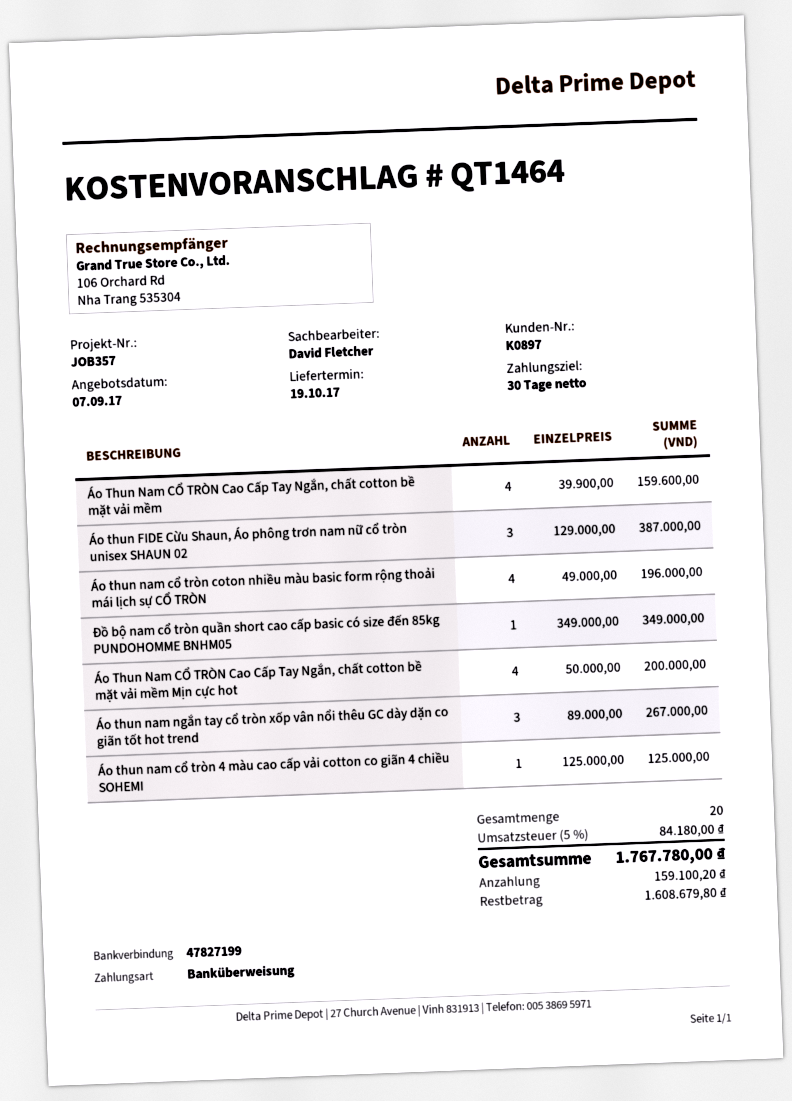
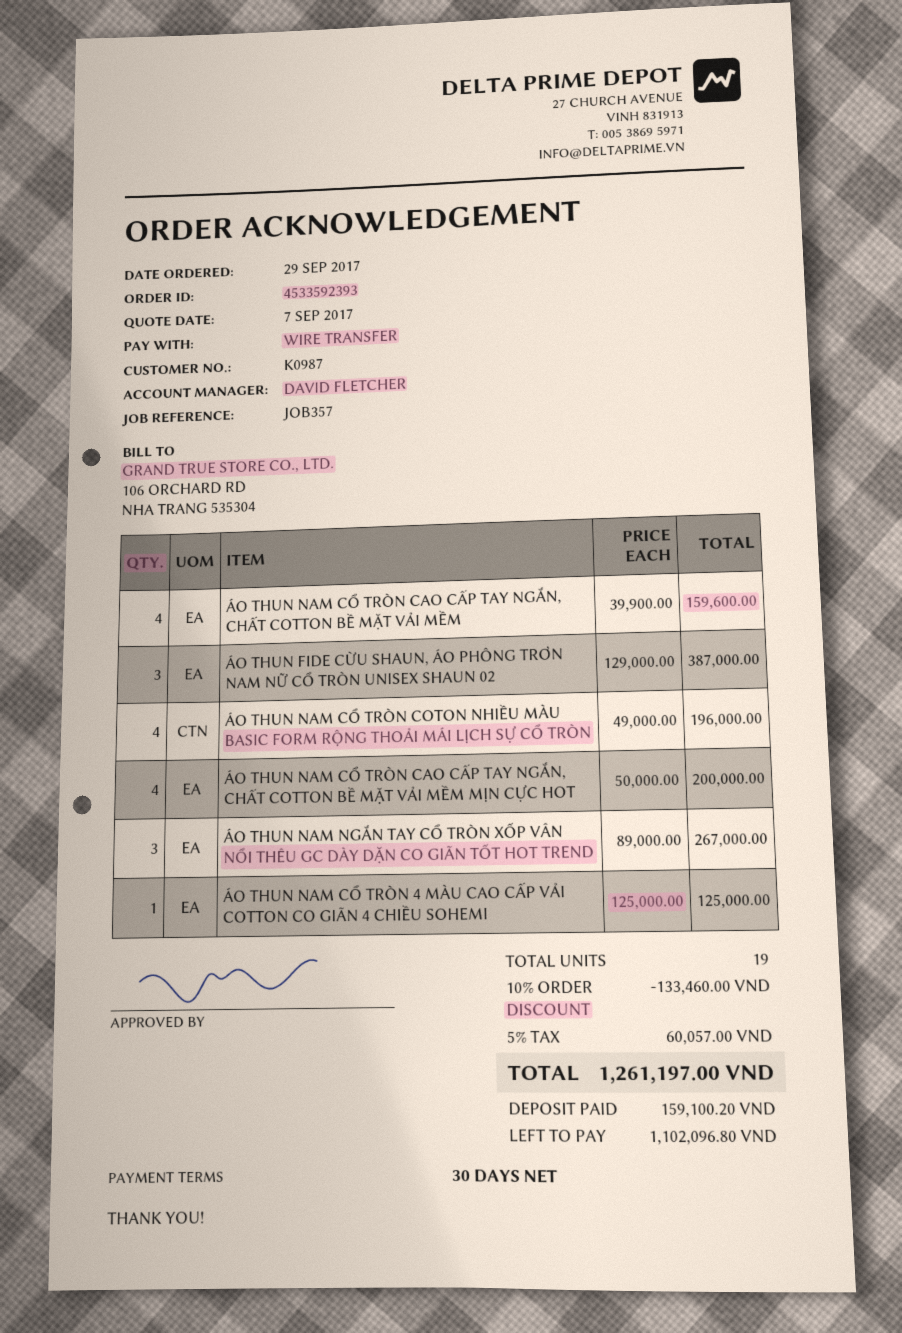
customer number: K0897 -> K0987
Đồ bộ nam cổ tròn quần short cao cấp basic có size đến 85kg PUNDOHOMME BNHM05: 1 x 349000.00 = 349000.00 -> none
total quantity: 20 -> 19
discount: none -> 10% = 133460.00
tax: 5% = 84180.00 -> 5% = 60057.00
total: 1767780.00 -> 1261197.00
balance: 1608679.80 -> 1102096.80

